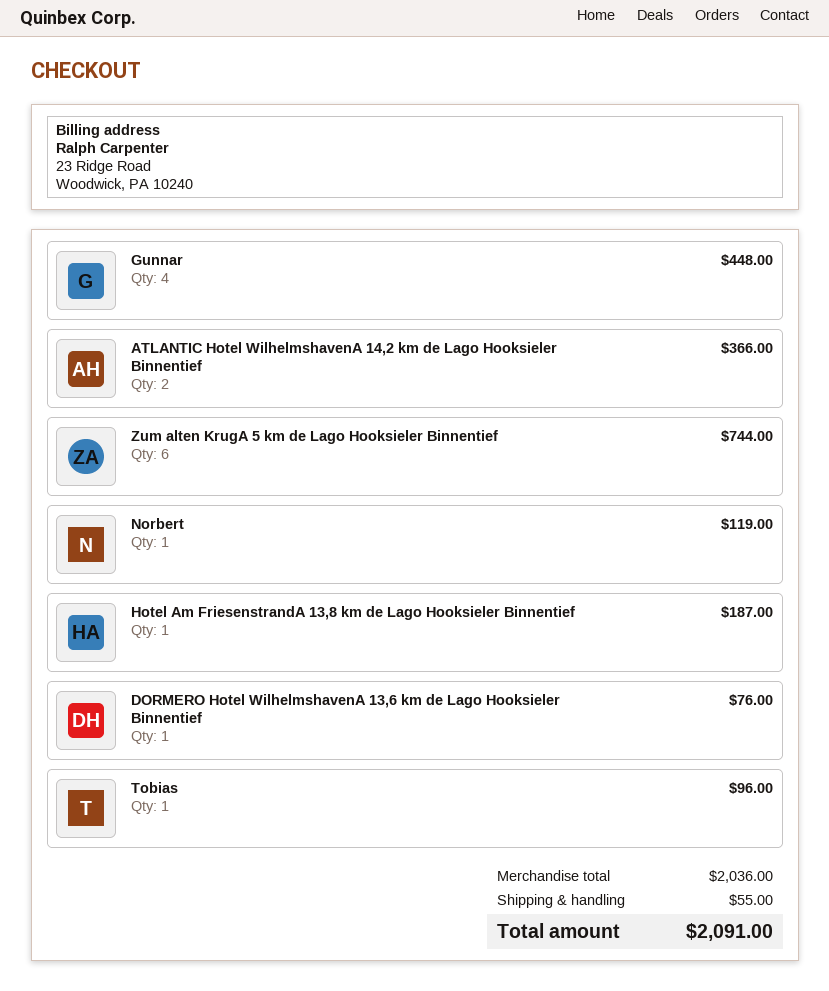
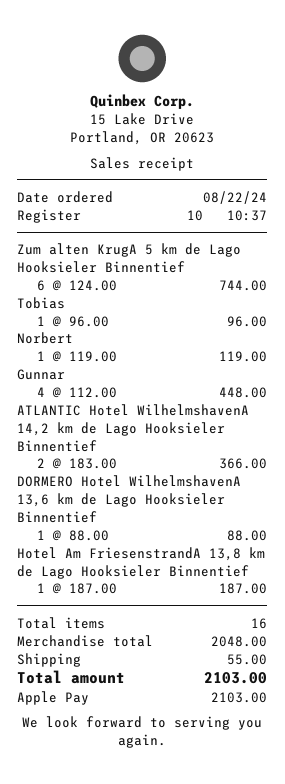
DORMERO Hotel WilhelmshavenA 13,6 km de Lago Hooksieler Binnentief: 1 for 76.00 -> 1 for 88.00
subtotal: 2036.00 -> 2048.00
total: 2091.00 -> 2103.00

